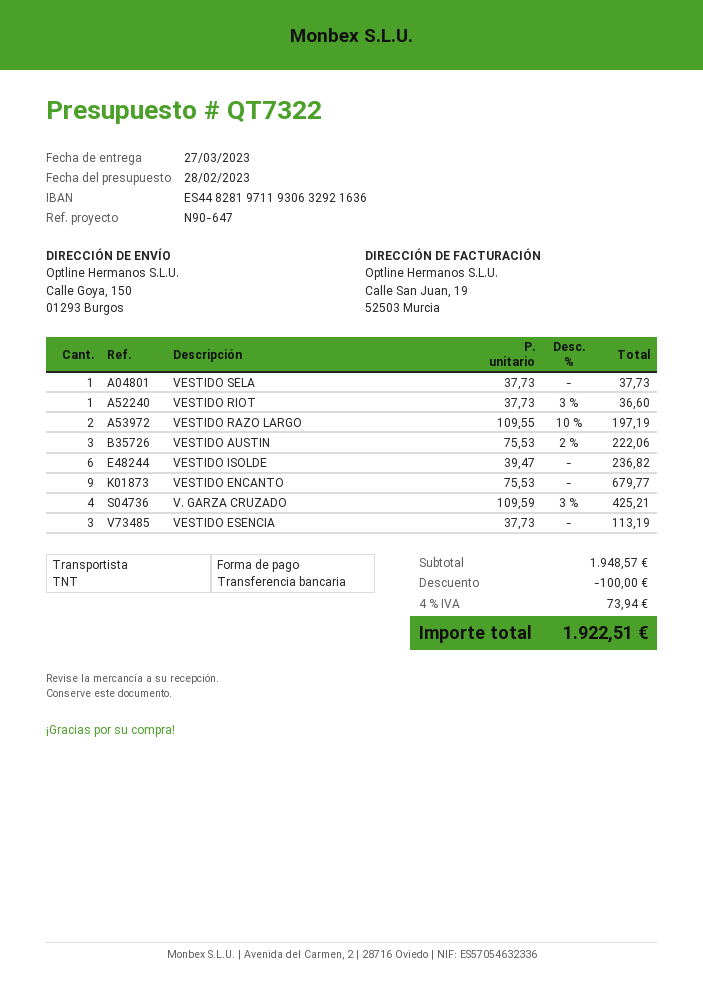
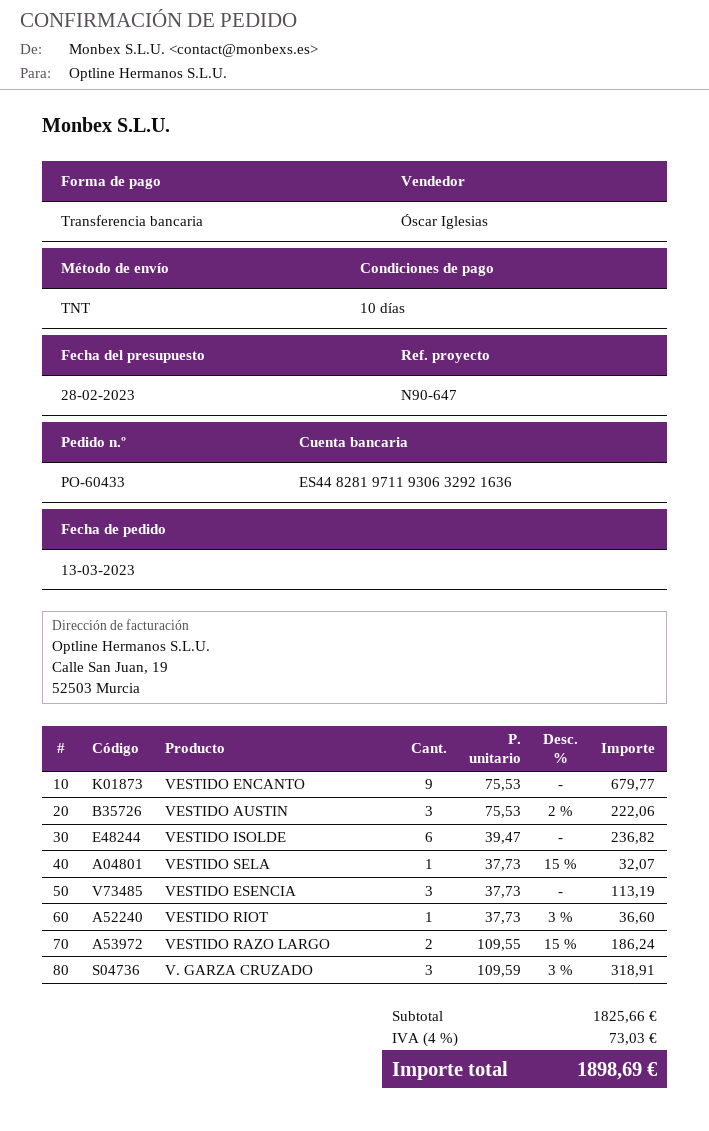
VESTIDO SELA: 1 x 37.73 = 37.73 -> 1 x 37.73 - 15% = 32.07
VESTIDO RAZO LARGO: 2 x 109.55 - 10% = 197.19 -> 2 x 109.55 - 15% = 186.24
V. GARZA CRUZADO: 4 x 109.59 - 3% = 425.21 -> 3 x 109.59 - 3% = 318.91
subtotal: 1948.57 -> 1825.66
discount: 100.00 -> none
tax: 4% = 73.94 -> 4% = 73.03
total: 1922.51 -> 1898.69

